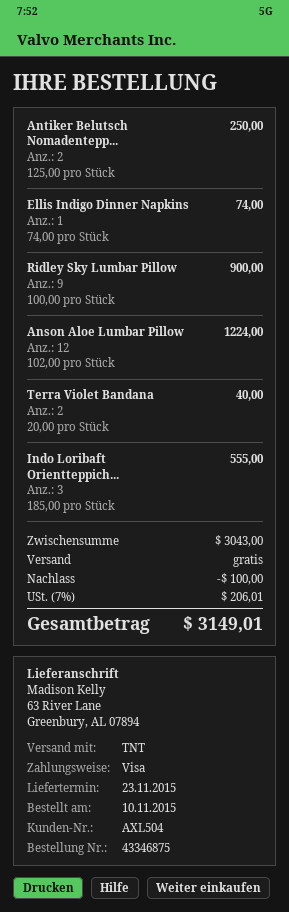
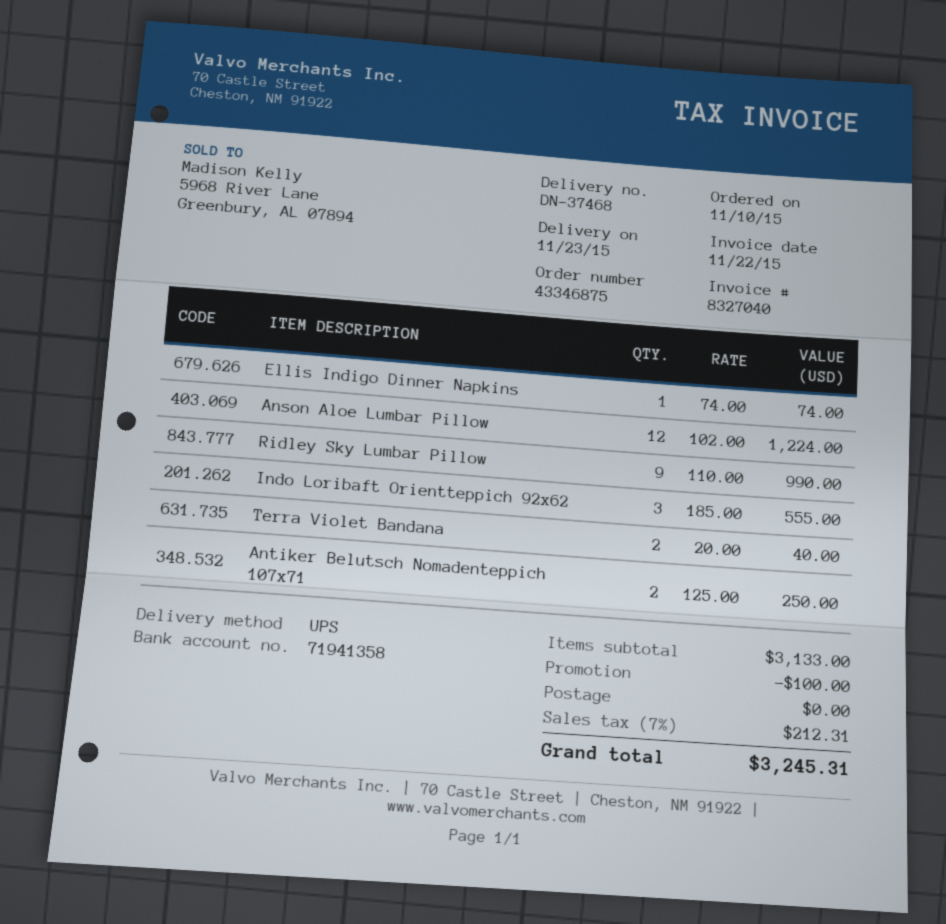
shipping method: TNT -> UPS
Ridley Sky Lumbar Pillow: 9 x 100.00 = 900.00 -> 9 x 110.00 = 990.00
subtotal: 3043.00 -> 3133.00
tax: 7% = 206.01 -> 7% = 212.31
total: 3149.01 -> 3245.31

